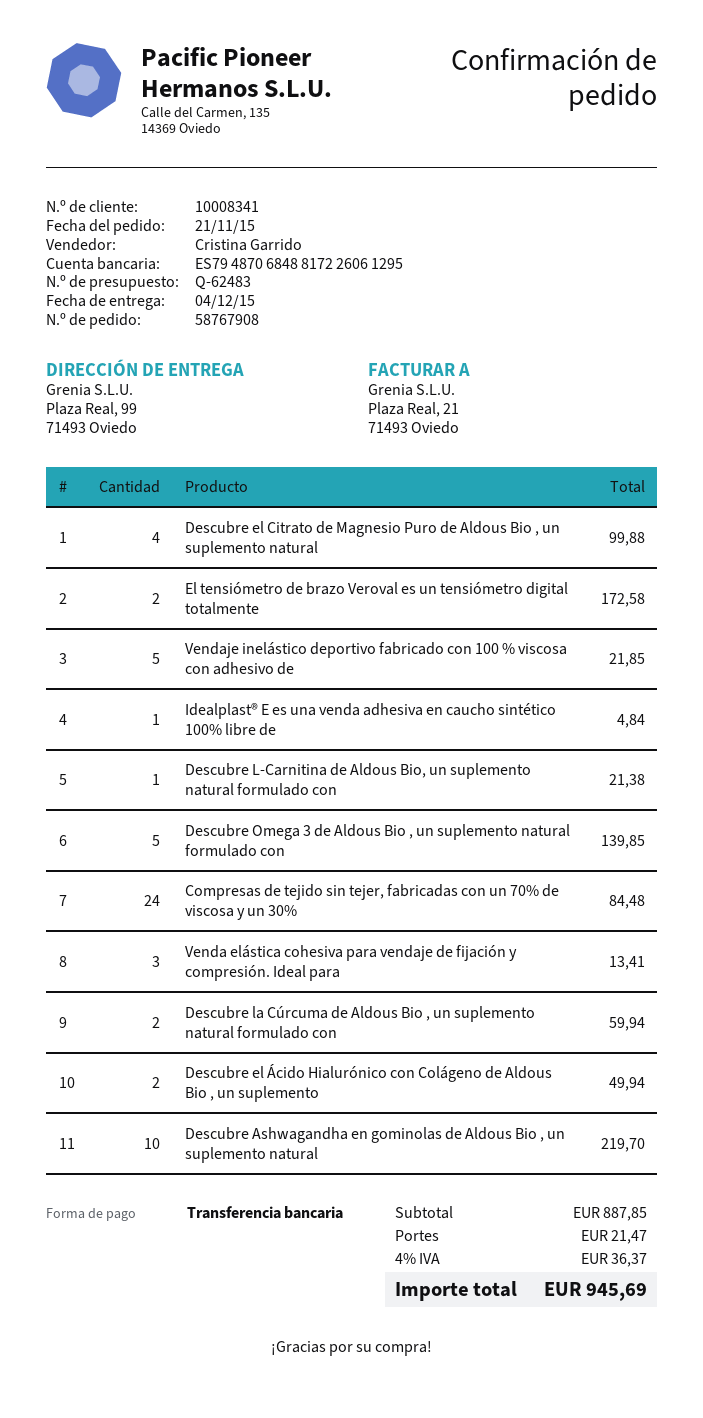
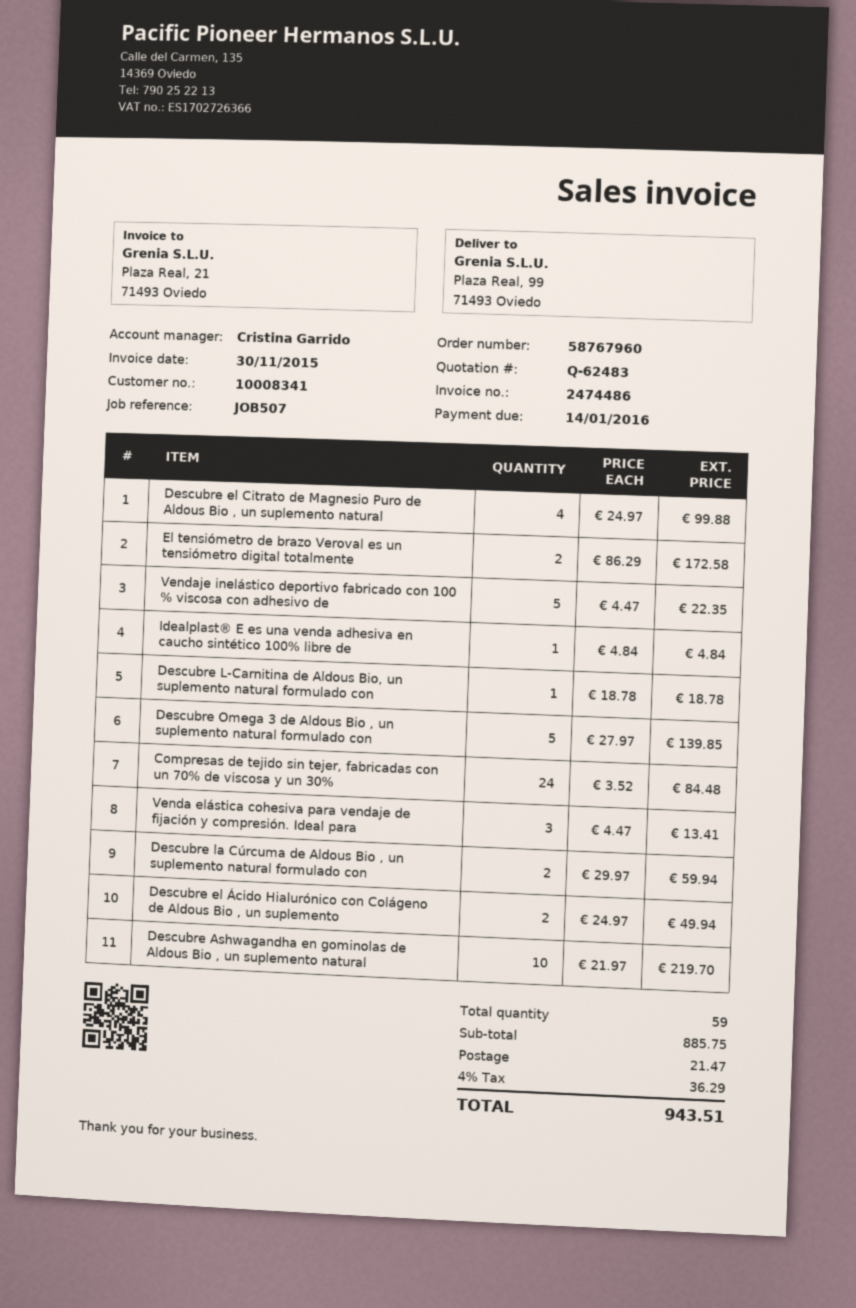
order number: 58767908 -> 58767960
Vendaje inelástico deportivo fabricado con 100 % viscosa con adhesivo de: 5 for 21.85 -> 5 for 22.35
Descubre L-Carnitina de Aldous Bio, un suplemento natural formulado con: 1 for 21.38 -> 1 for 18.78
subtotal: 887.85 -> 885.75
tax: 4% = 36.37 -> 4% = 36.29
total: 945.69 -> 943.51

